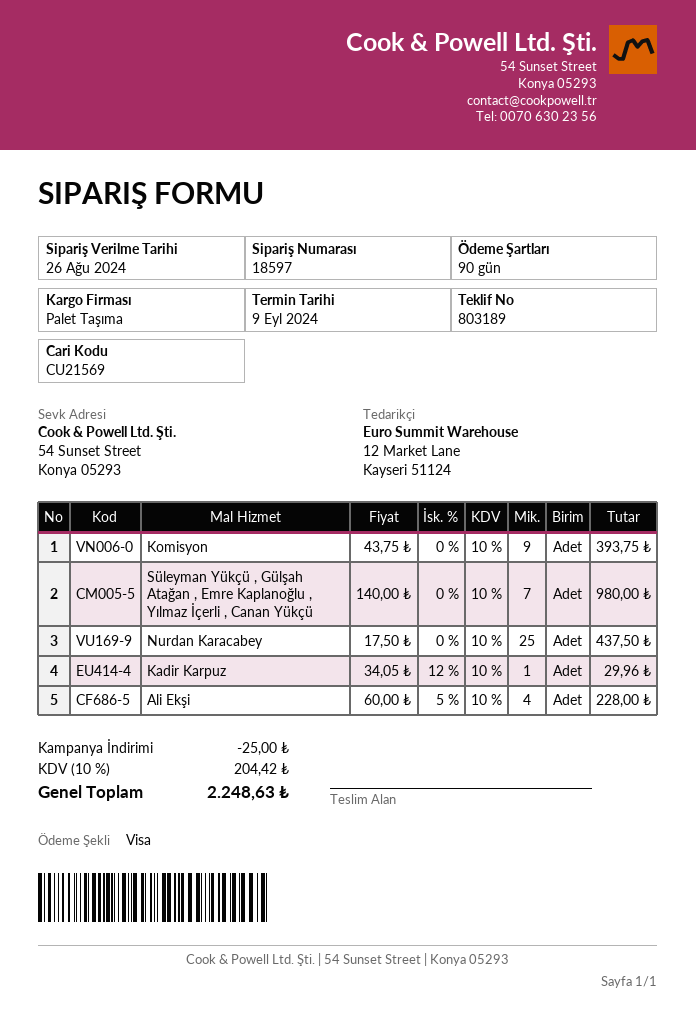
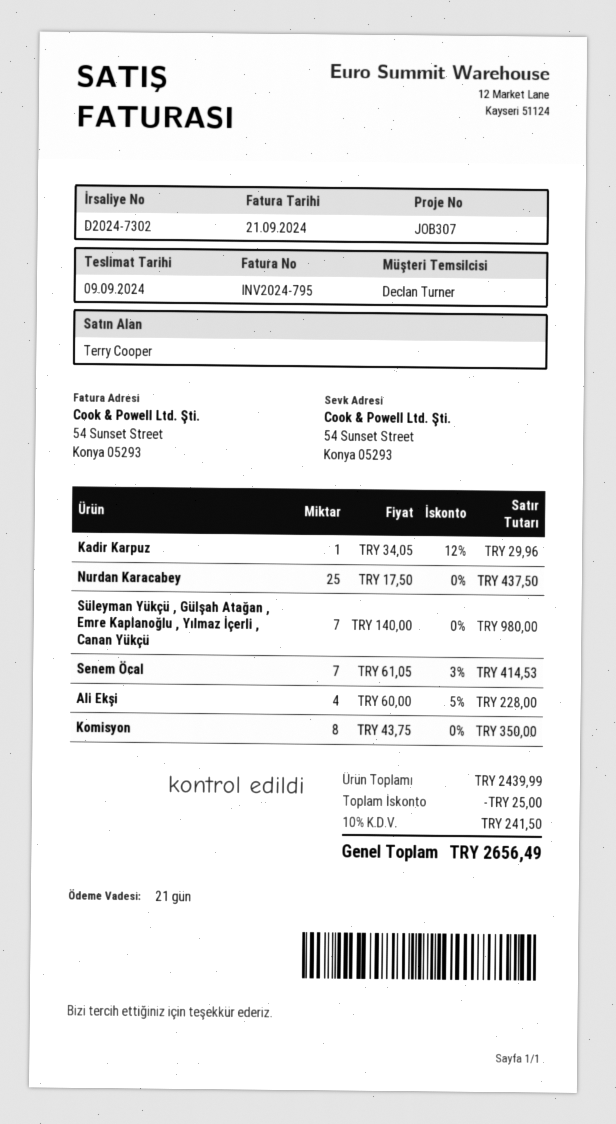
payment terms: 90 days -> 21 days
Komisyon: 9 x 43.75 = 393.75 -> 8 x 43.75 = 350.00
Senem Öcal: none -> 7 x 61.05 - 3% = 414.53
tax: 10% = 204.42 -> 10% = 241.50
total: 2248.63 -> 2656.49

